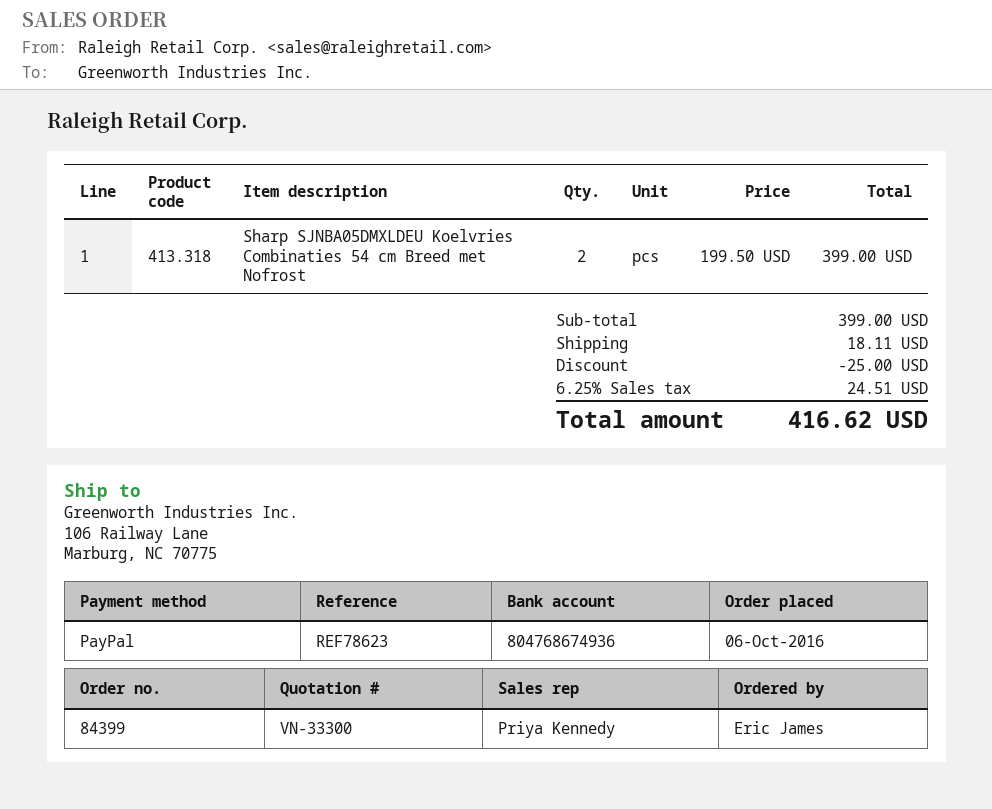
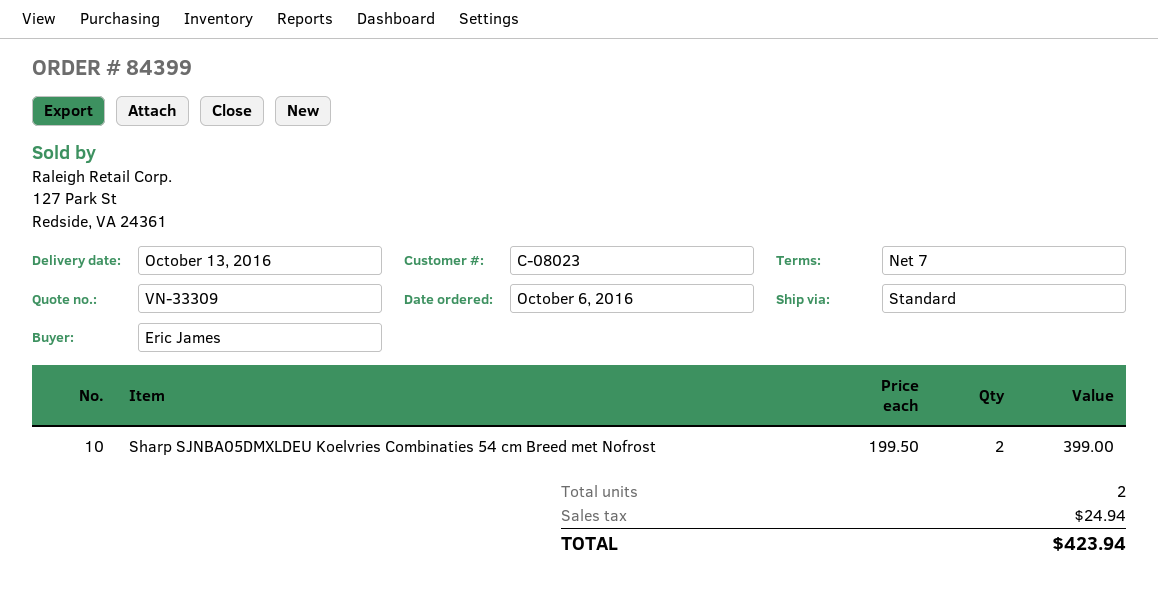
quote number: VN-33300 -> VN-33309
discount: 25.00 -> none
shipping: 18.11 -> none
tax: 24.51 -> 24.94
total: 416.62 -> 423.94

